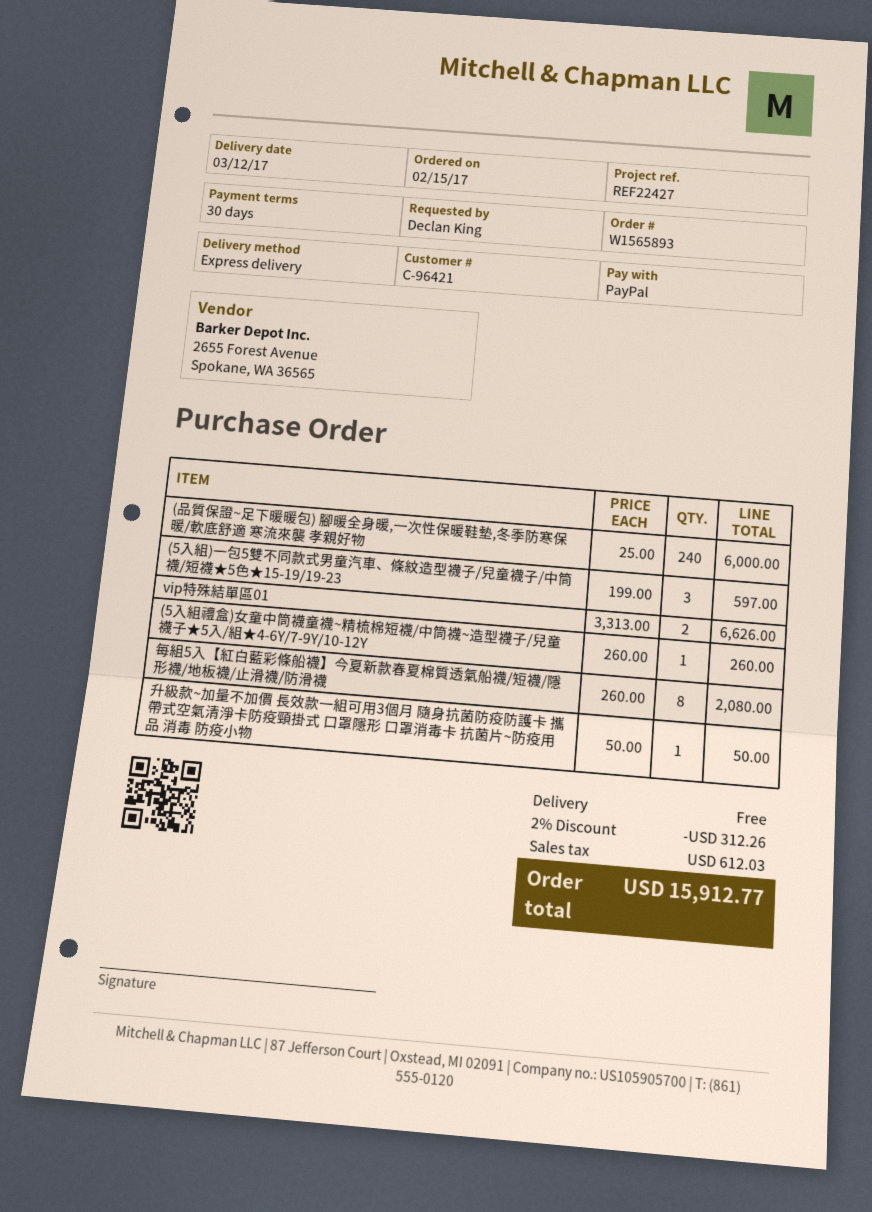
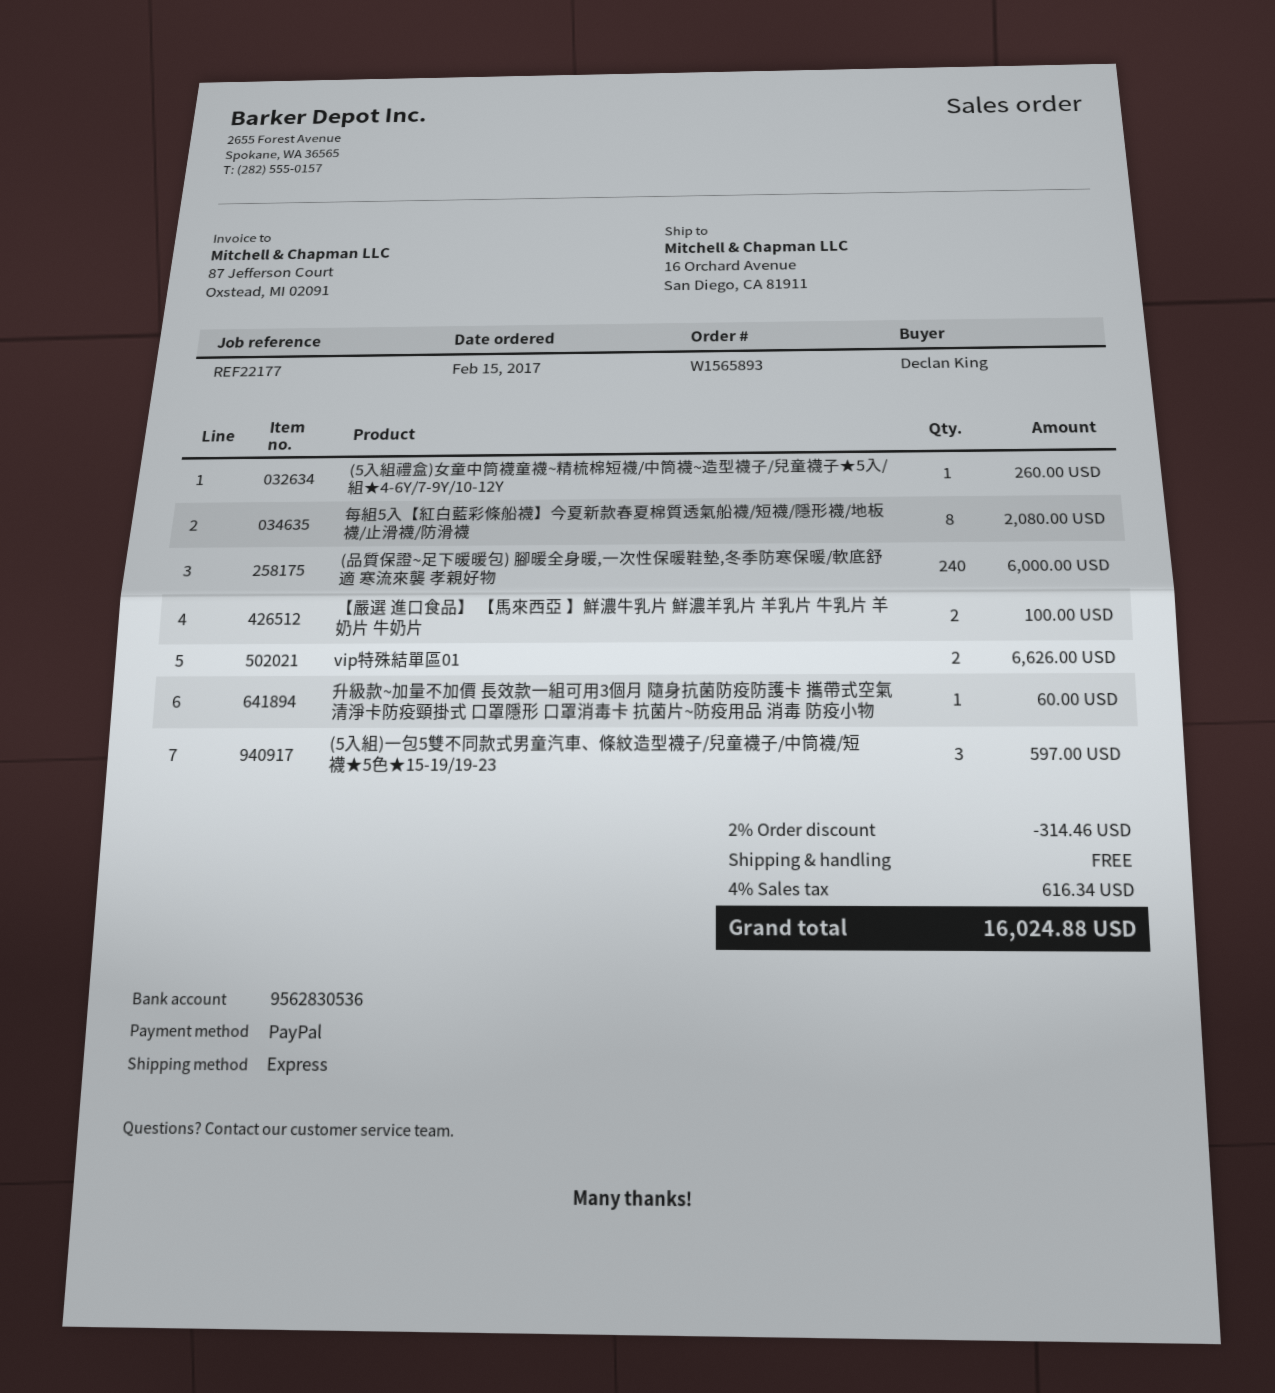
reference: REF22427 -> REF22177
升級款~加量不加價 長效款一組可用3個月 隨身抗菌防疫防護卡 攜帶式空氣清淨卡防疫頸掛式 口罩隱形 口罩消毒卡 抗菌片~防疫用品 消毒 防疫小物: 1 for 50.00 -> 1 for 60.00
【嚴選 進口食品】 【馬來西亞 】鮮濃牛乳片 鮮濃羊乳片 羊乳片 牛乳片 羊奶片 牛奶片: none -> 2 for 100.00
discount: 2% = 312.26 -> 2% = 314.46
tax: 612.03 -> 616.34
total: 15912.77 -> 16024.88

